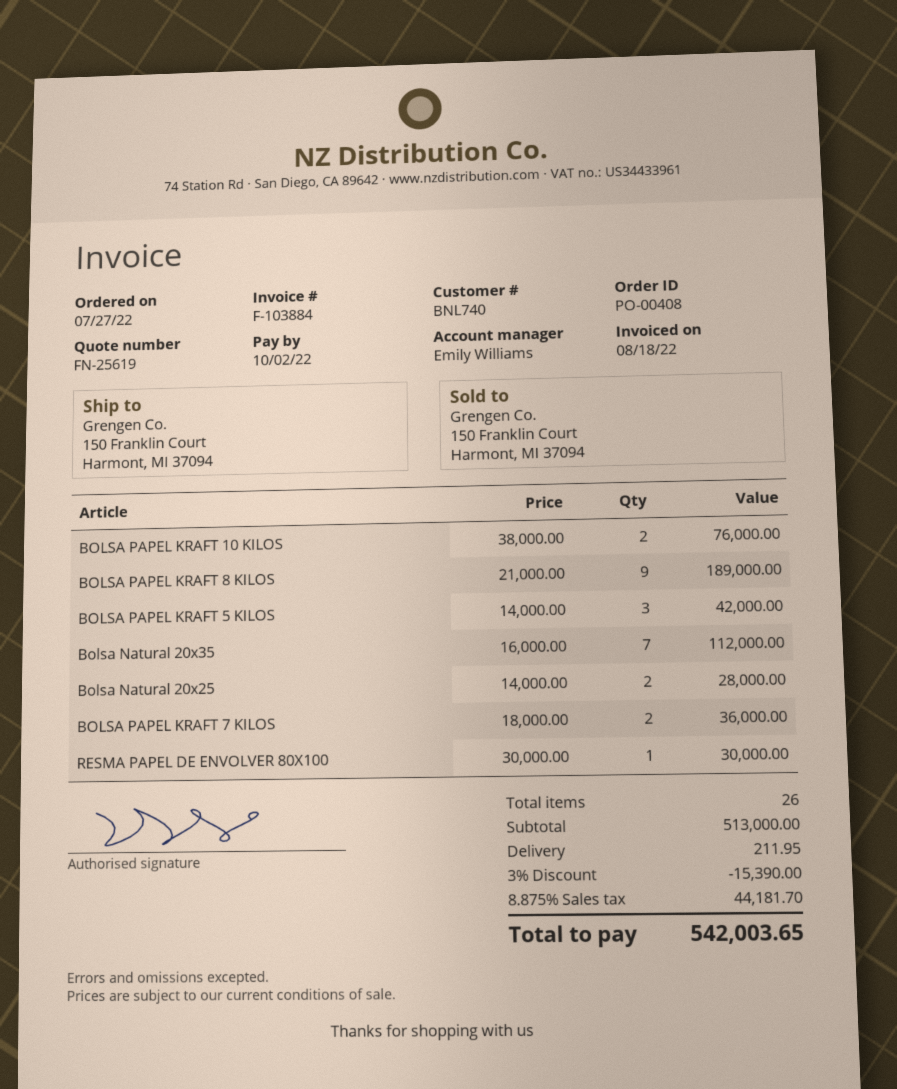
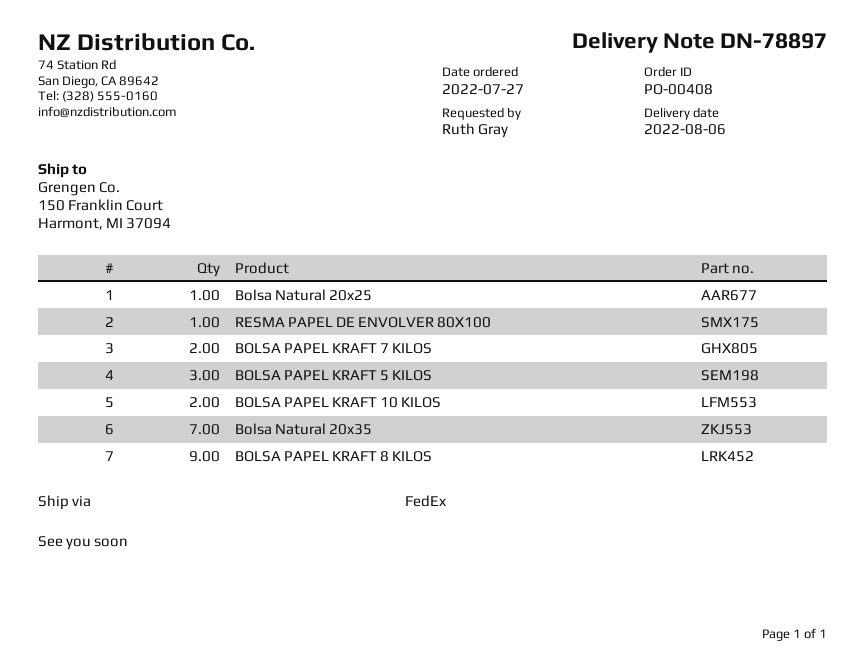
Bolsa Natural 20x25: 2 -> 1

